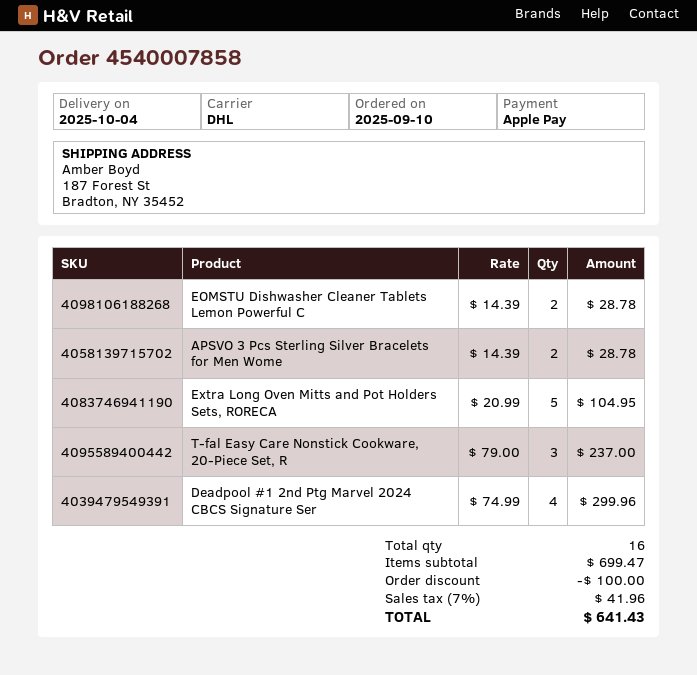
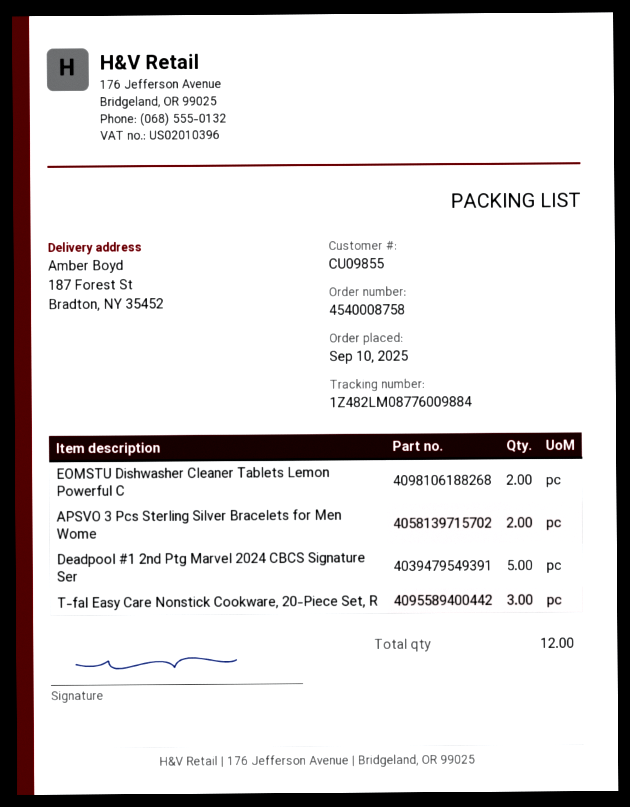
order number: 4540007858 -> 4540008758
Extra Long Oven Mitts and Pot Holders Sets, RORECA: 5 -> none
Deadpool #1 2nd Ptg Marvel 2024 CBCS Signature Ser: 4 -> 5
total quantity: 16 -> 12

